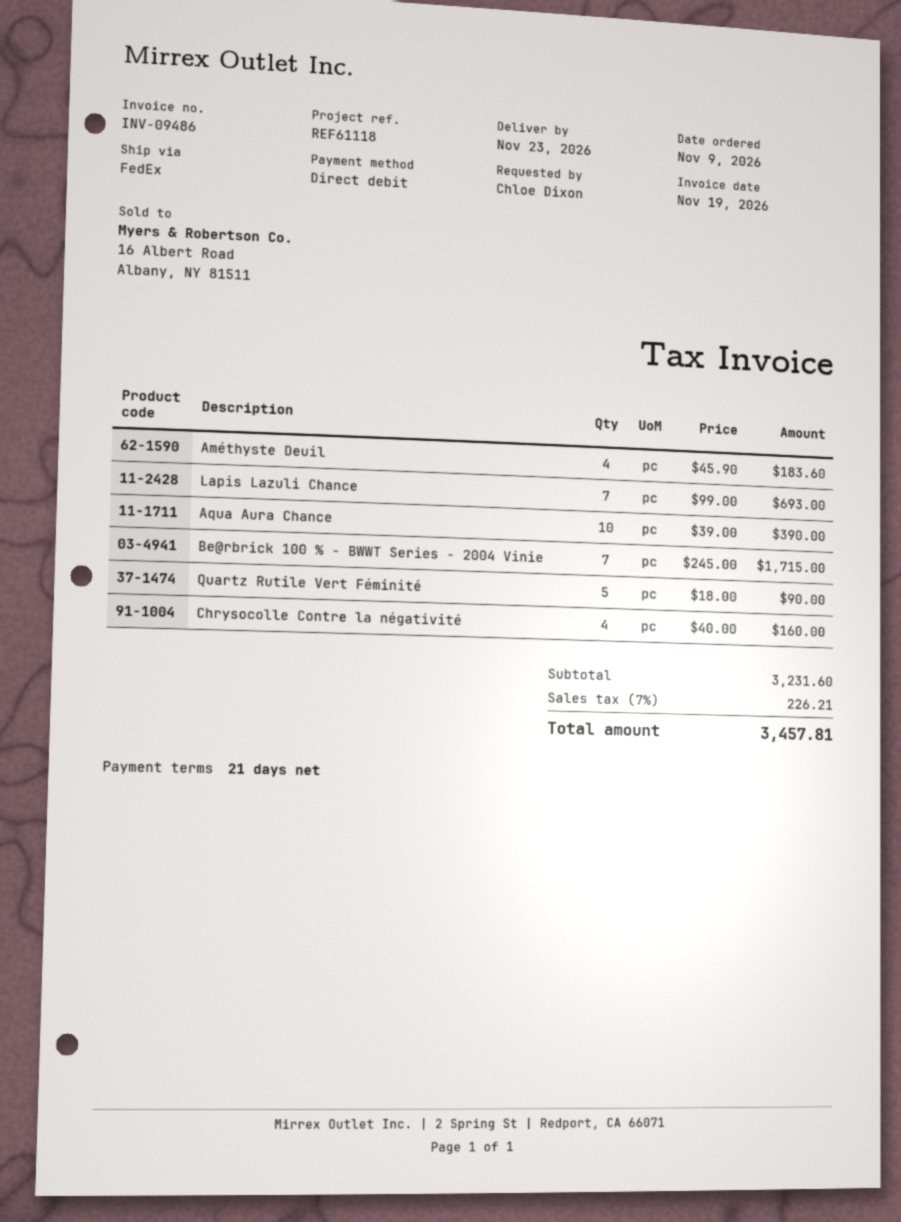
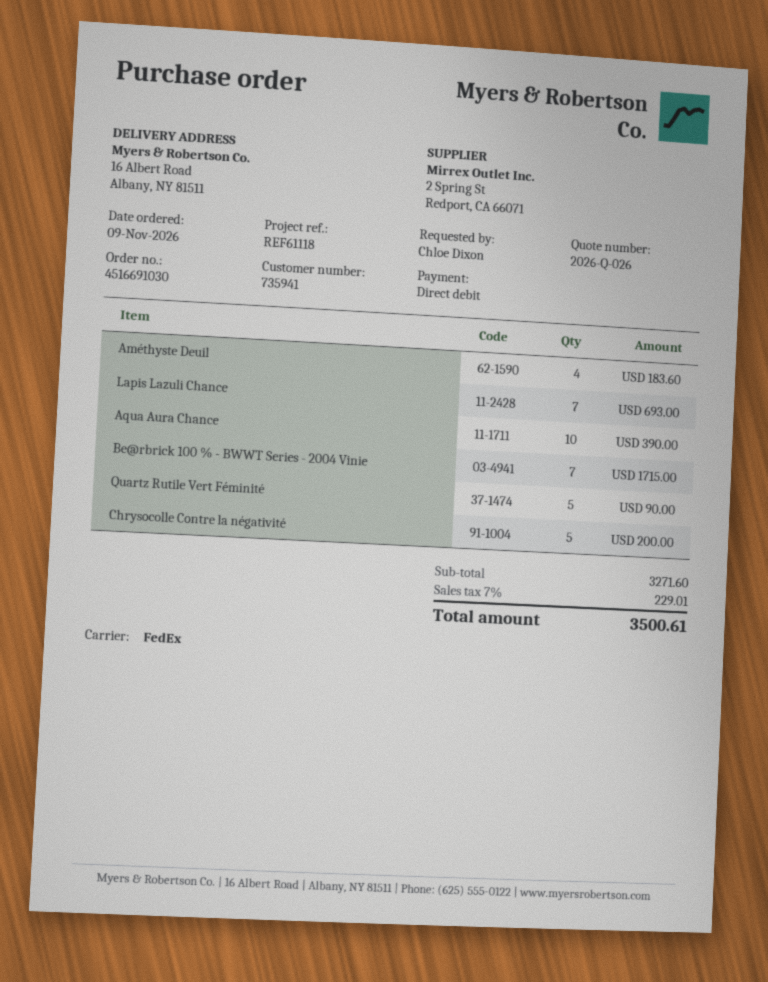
Chrysocolle Contre la négativité: 4 for 160.00 -> 5 for 200.00
subtotal: 3231.60 -> 3271.60
tax: 7% = 226.21 -> 7% = 229.01
total: 3457.81 -> 3500.61

